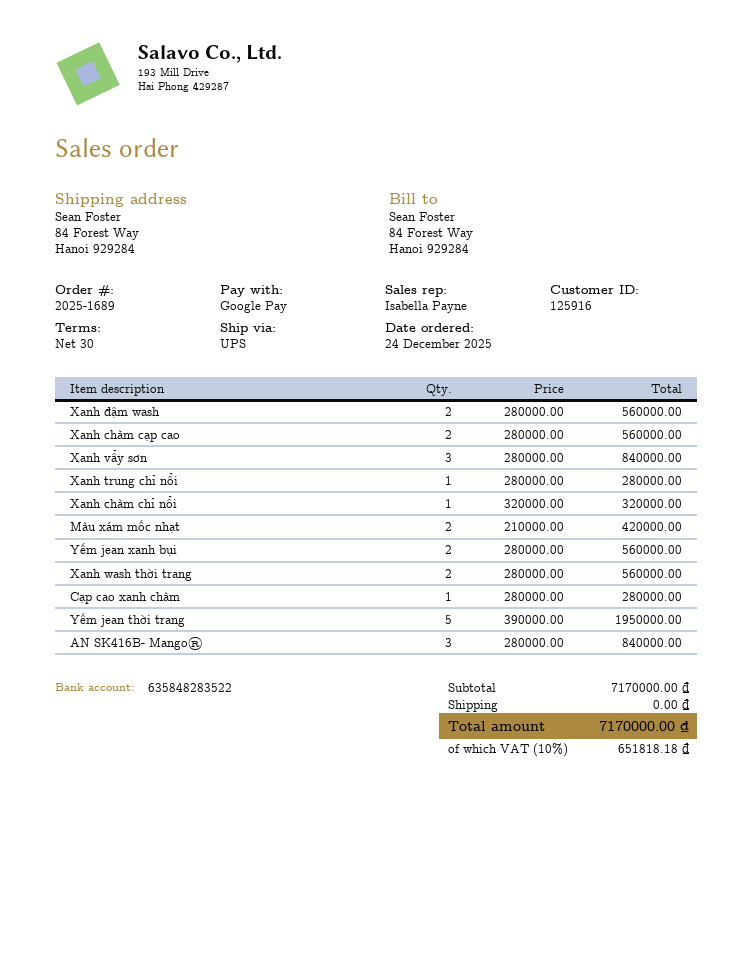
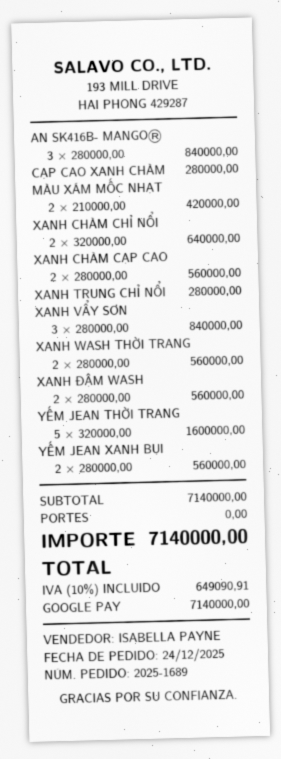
Xanh chàm chỉ nổi: 1 x 320000.00 = 320000.00 -> 2 x 320000.00 = 640000.00
Yếm jean thời trang: 5 x 390000.00 = 1950000.00 -> 5 x 320000.00 = 1600000.00
subtotal: 7170000.00 -> 7140000.00
tax: 10% = 651818.18 -> 10% = 649090.91
total: 7170000.00 -> 7140000.00

